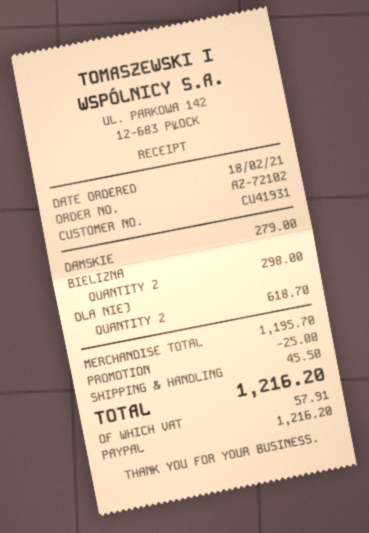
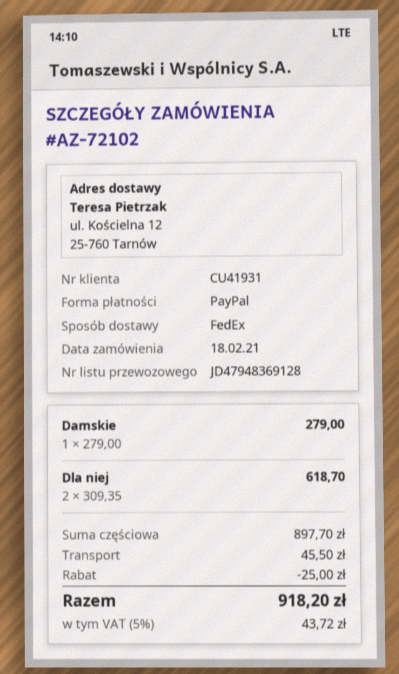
BIELIZNA: 2 for 298.00 -> none
subtotal: 1195.70 -> 897.70
tax: 57.91 -> 43.72
total: 1216.20 -> 918.20

